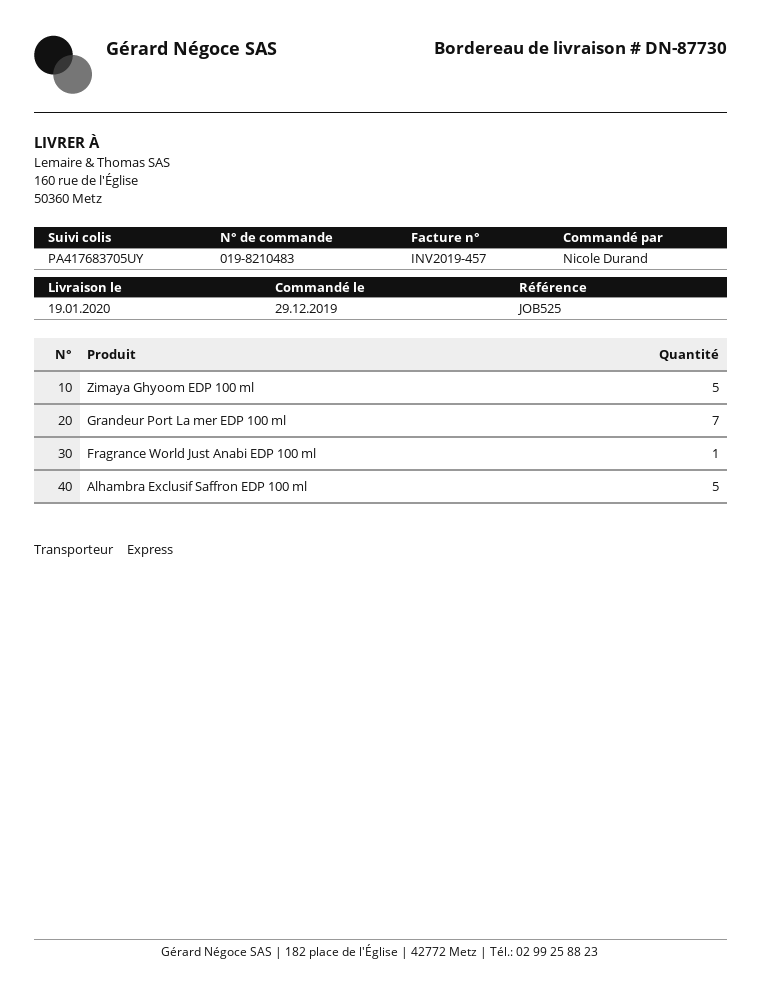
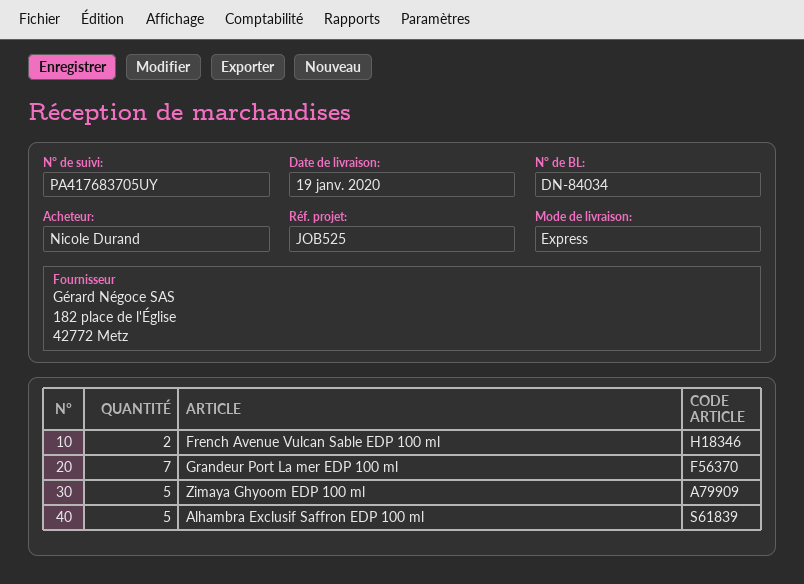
delivery note number: DN-87730 -> DN-84034
Fragrance World Just Anabi EDP 100 ml: 1 -> none
French Avenue Vulcan Sable EDP 100 ml: none -> 2

